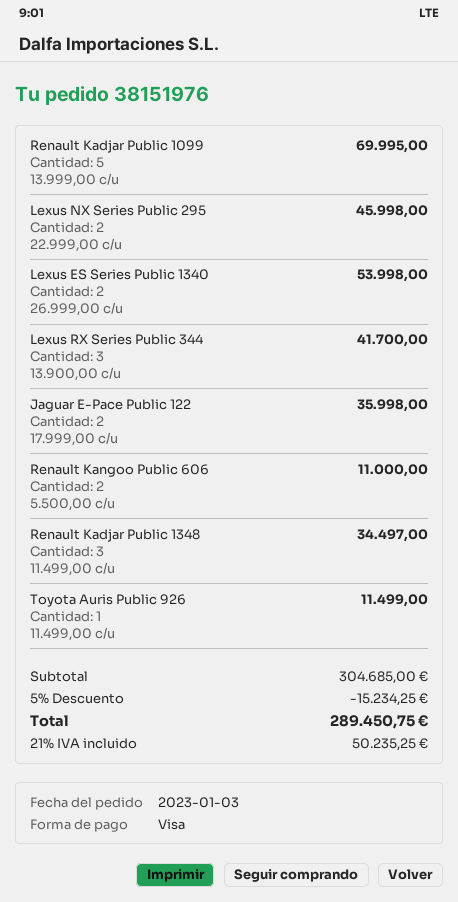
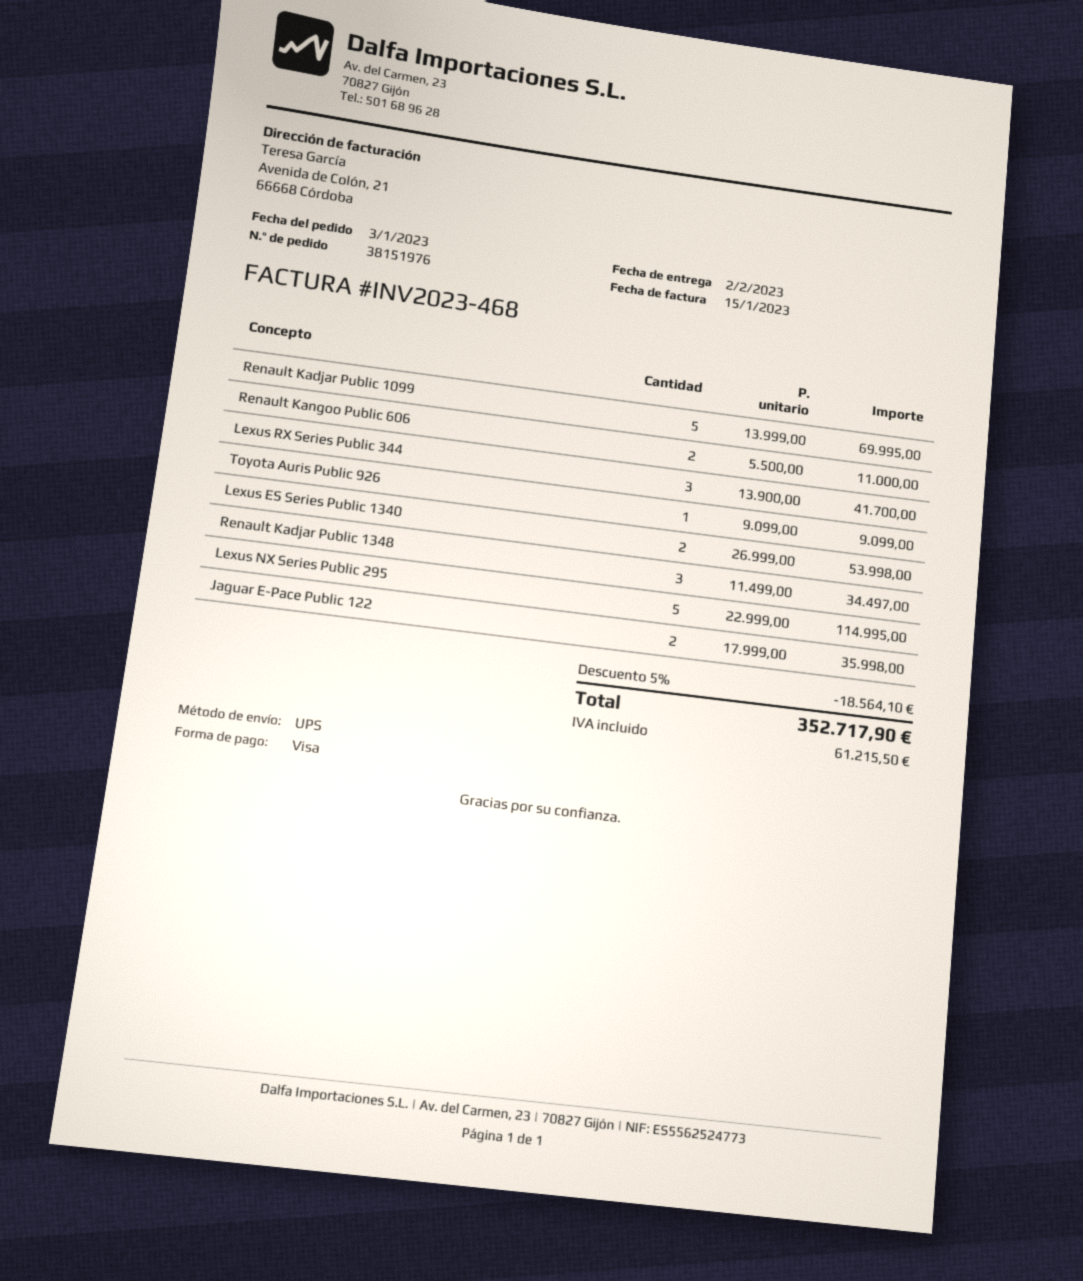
Lexus NX Series Public 295: 2 x 22999.00 = 45998.00 -> 5 x 22999.00 = 114995.00
Toyota Auris Public 926: 1 x 11499.00 = 11499.00 -> 1 x 9099.00 = 9099.00
discount: 5% = 15234.25 -> 5% = 18564.10
tax: 50235.25 -> 61215.50
total: 289450.75 -> 352717.90

